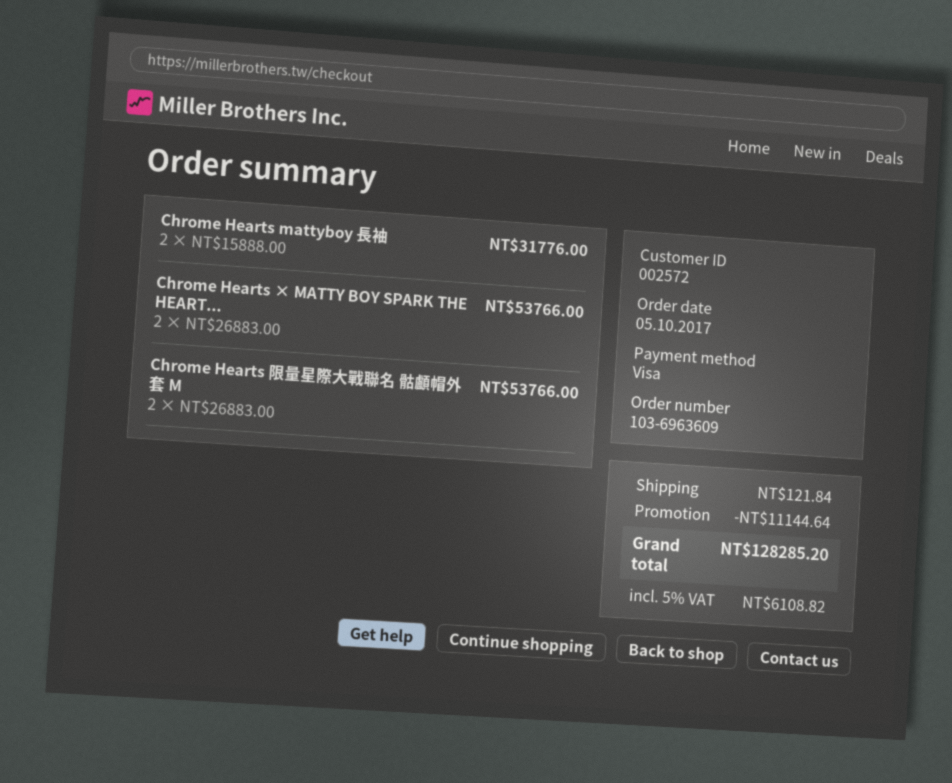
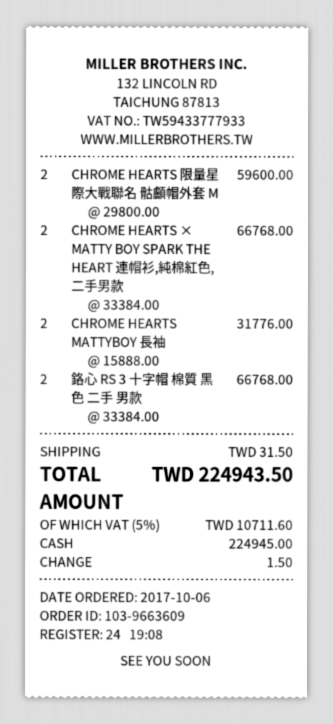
order number: 103-6963609 -> 103-9663609
order date: 2017-10-05 -> 2017-10-06
payment method: Visa -> cash
Chrome Hearts × MATTY BOY SPARK THE HEART...: 2 x 26883.00 = 53766.00 -> 2 x 33384.00 = 66768.00
Chrome Hearts 限量星際大戰聯名 骷顱帽外套 M: 2 x 26883.00 = 53766.00 -> 2 x 29800.00 = 59600.00
鉻心 RS 3 十字帽 棉質 黑色 二手 男款: none -> 2 x 33384.00 = 66768.00
discount: 11144.64 -> none
shipping: 121.84 -> 31.50
tax: 5% = 6108.82 -> 5% = 10711.60
total: 128285.20 -> 224943.50

